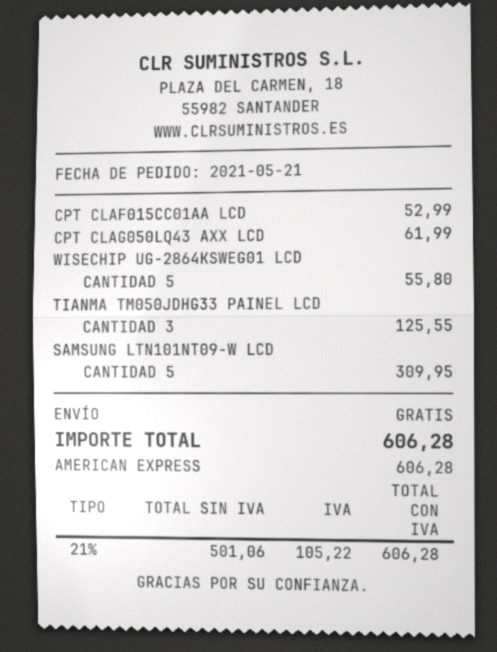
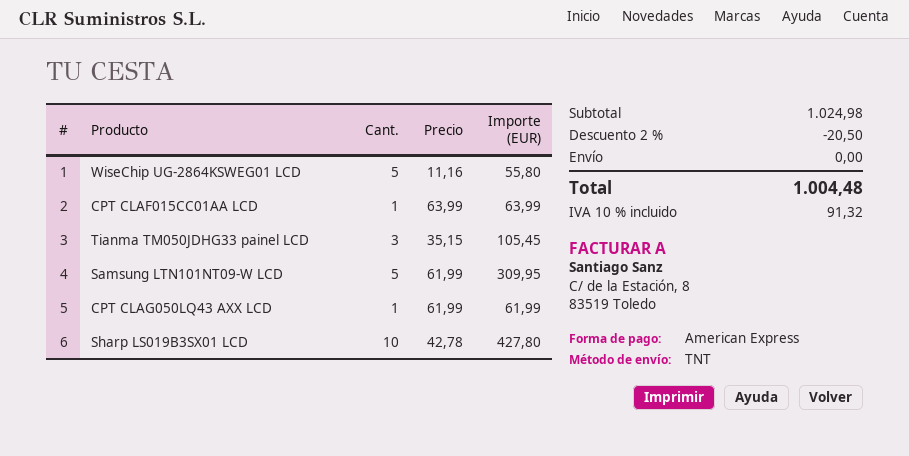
CPT CLAF015CC01AA LCD: 1 for 52.99 -> 1 for 63.99
TIANMA TM050JDHG33 PAINEL LCD: 3 for 125.55 -> 3 for 105.45
Sharp LS019B3SX01 LCD: none -> 10 for 427.80
discount: none -> 2% = 20.50
tax: 21% = 105.22 -> 10% = 91.32
total: 606.28 -> 1004.48

